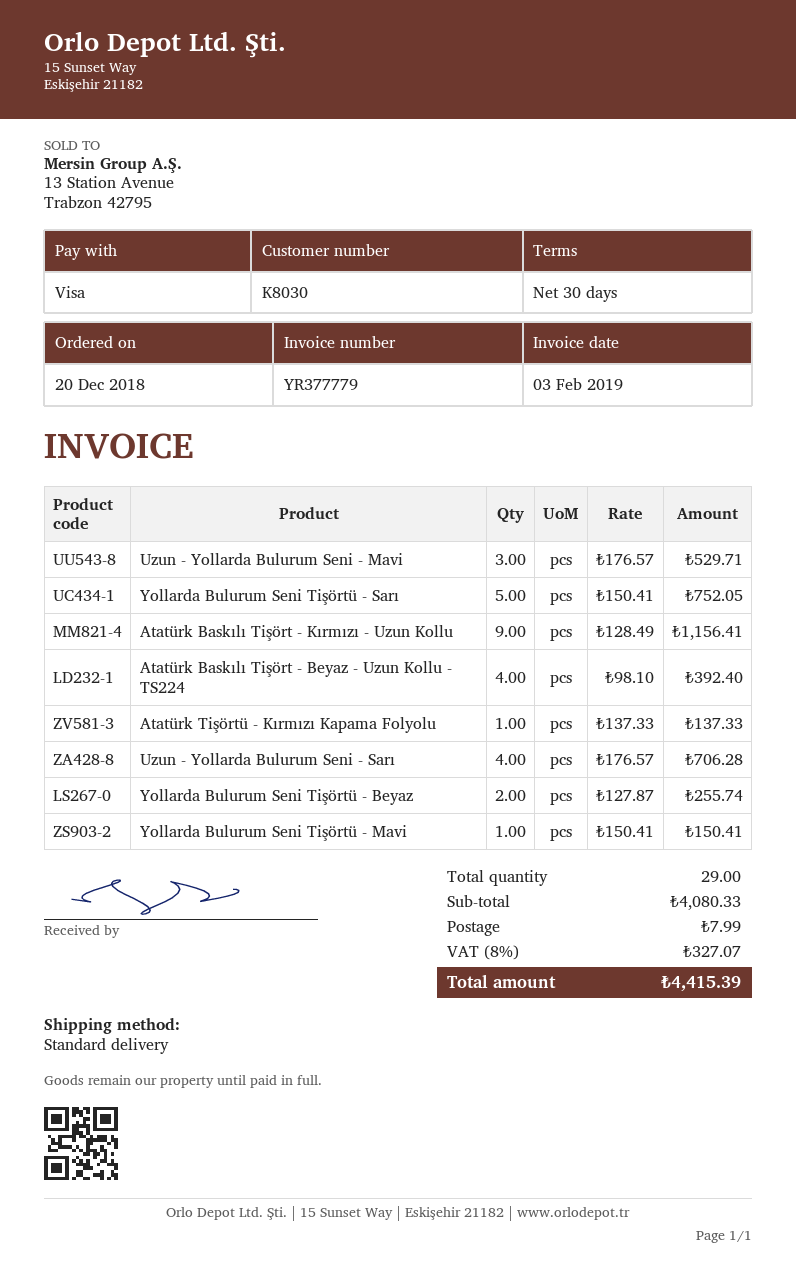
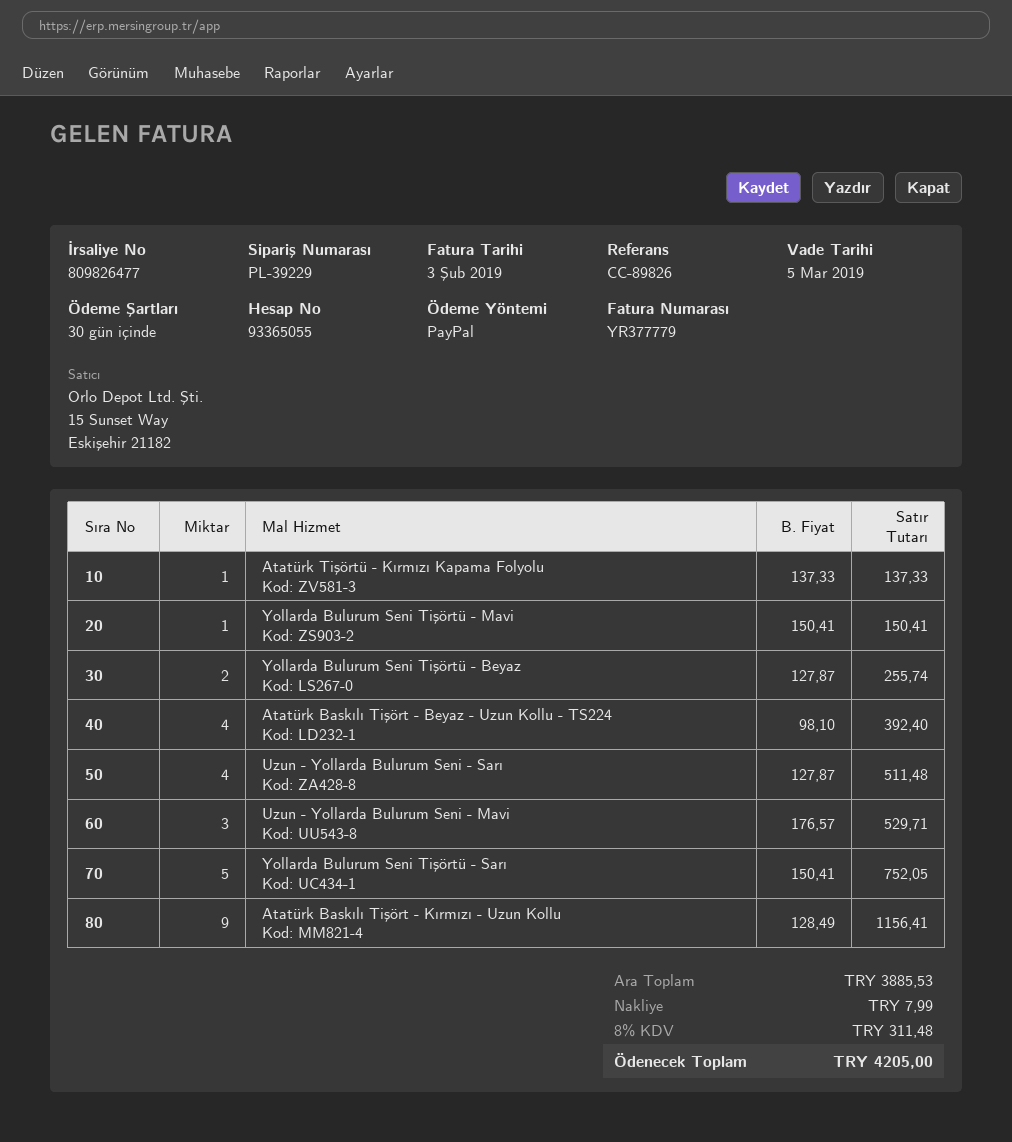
payment method: Visa -> PayPal
Uzun - Yollarda Bulurum Seni - Sarı: 4 x 176.57 = 706.28 -> 4 x 127.87 = 511.48
subtotal: 4080.33 -> 3885.53
tax: 8% = 327.07 -> 8% = 311.48
total: 4415.39 -> 4205.00

